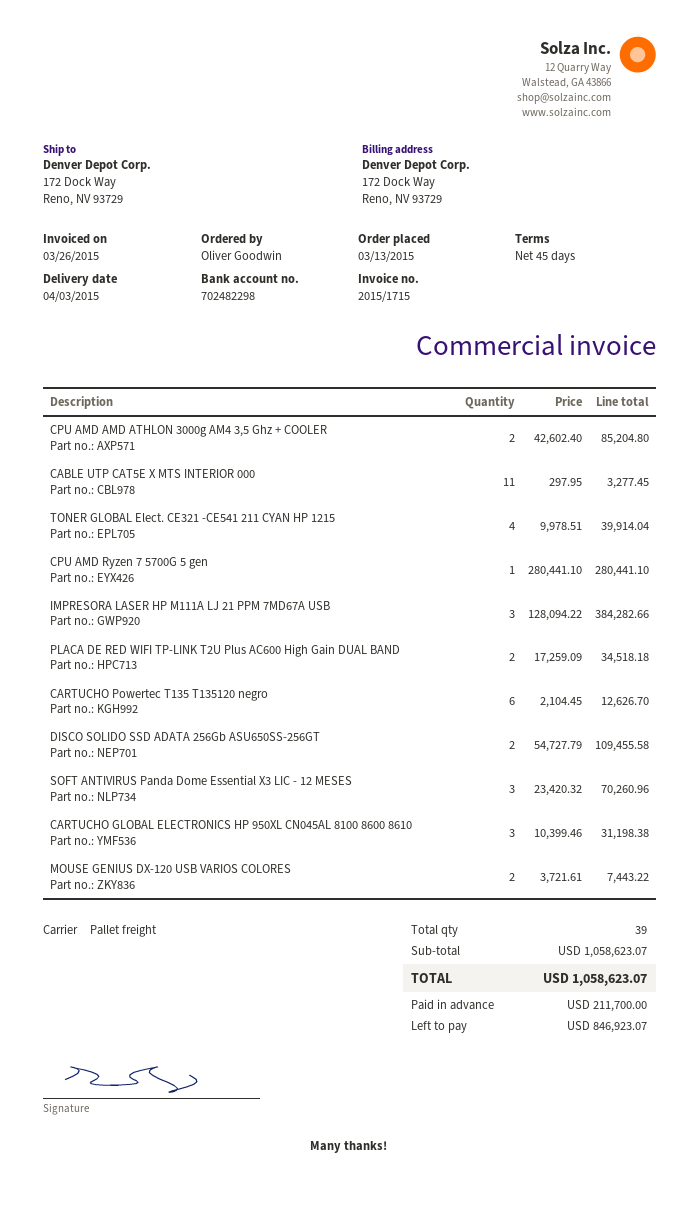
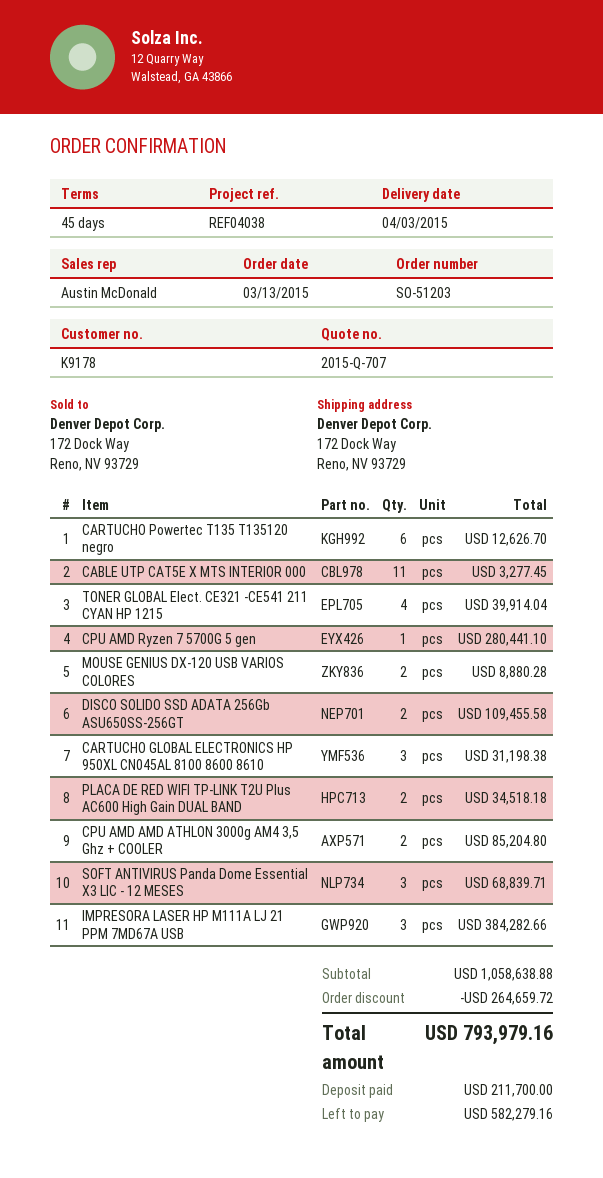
SOFT ANTIVIRUS Panda Dome Essential X3 LIC - 12 MESES: 3 for 70260.96 -> 3 for 68839.71
MOUSE GENIUS DX-120 USB VARIOS COLORES: 2 for 7443.22 -> 2 for 8880.28
subtotal: 1058623.07 -> 1058638.88
discount: none -> 264659.72
total: 1058623.07 -> 793979.16
balance: 846923.07 -> 582279.16

